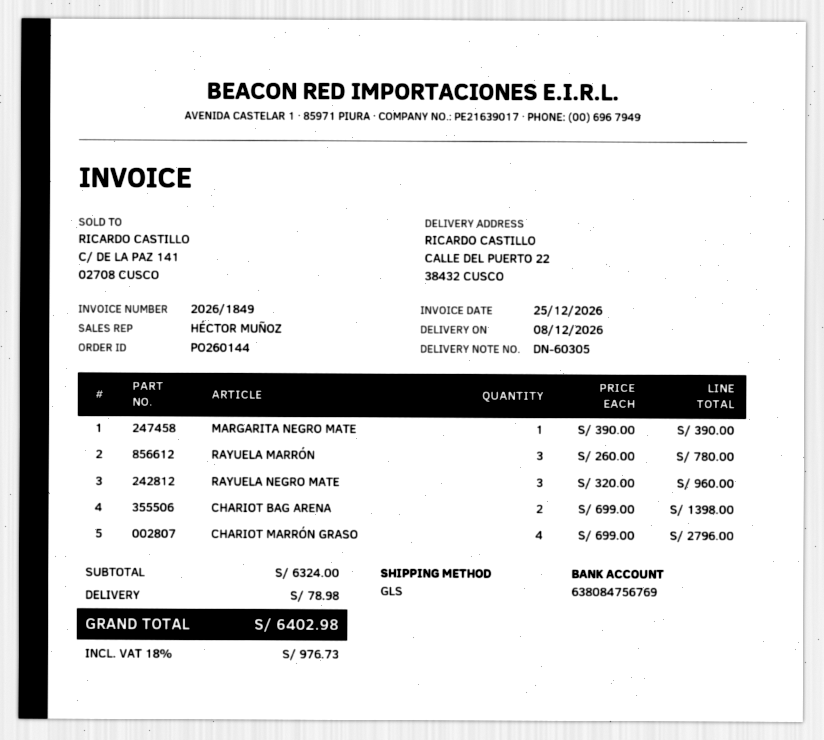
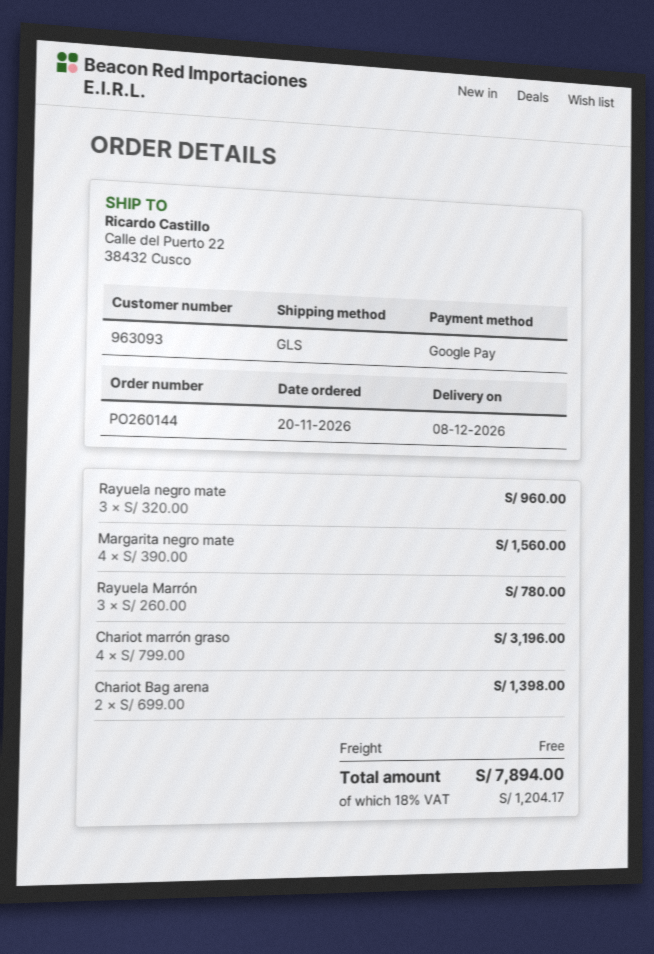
MARGARITA NEGRO MATE: 1 x 390.00 = 390.00 -> 4 x 390.00 = 1560.00
CHARIOT MARRÓN GRASO: 4 x 699.00 = 2796.00 -> 4 x 799.00 = 3196.00
shipping: 78.98 -> 0.00
tax: 18% = 976.73 -> 18% = 1204.17
total: 6402.98 -> 7894.00

